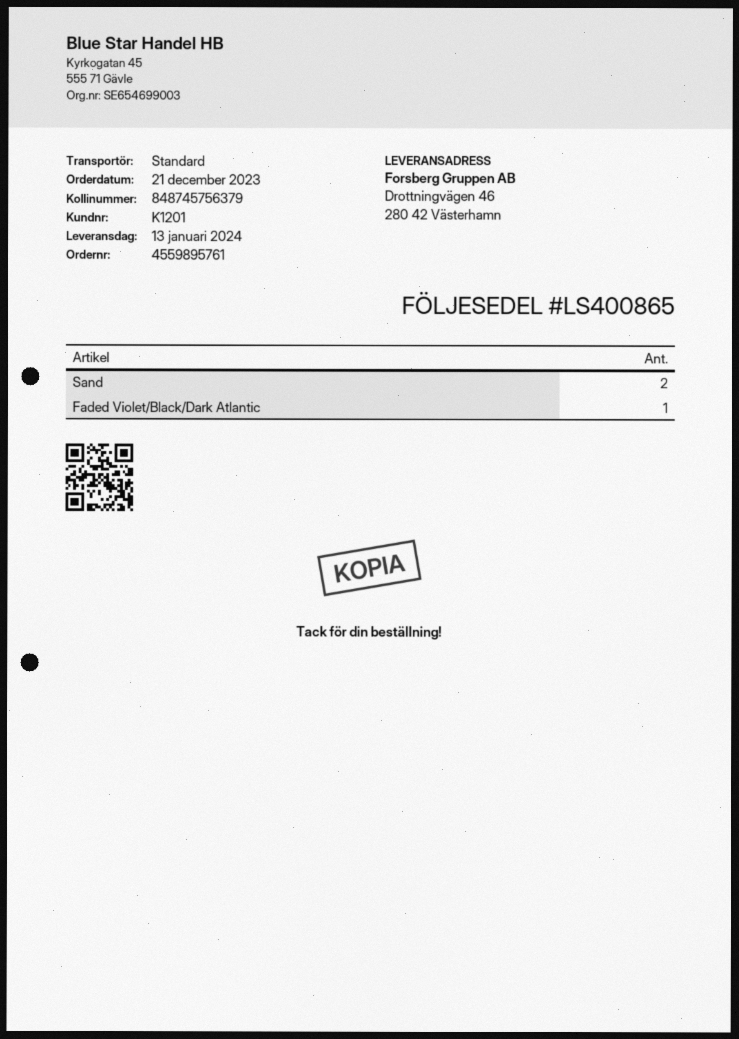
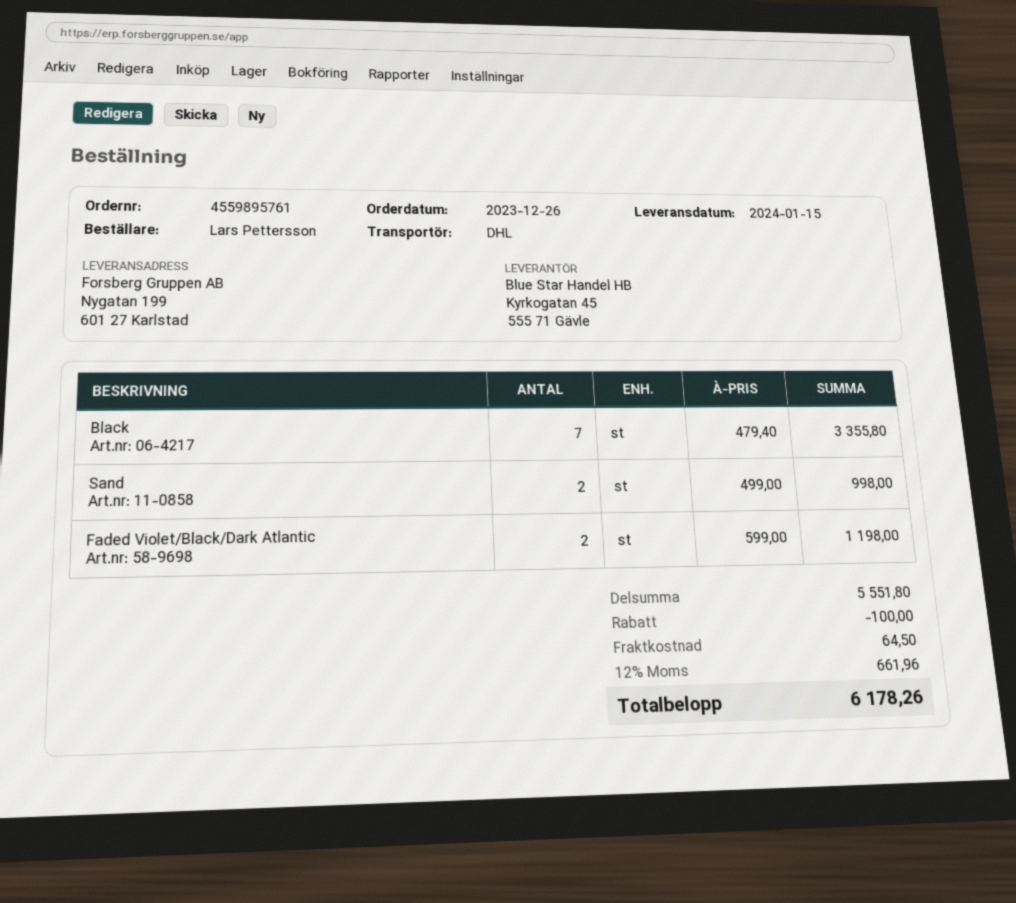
order date: 2023-12-21 -> 2023-12-26
delivery date: 2024-01-13 -> 2024-01-15
shipping method: standard -> DHL
ship to: Drottningvägen 46, 280 42 Västerhamn -> Nygatan 199, 601 27 Karlstad
Faded Violet/Black/Dark Atlantic: 1 -> 2
Black: none -> 7

